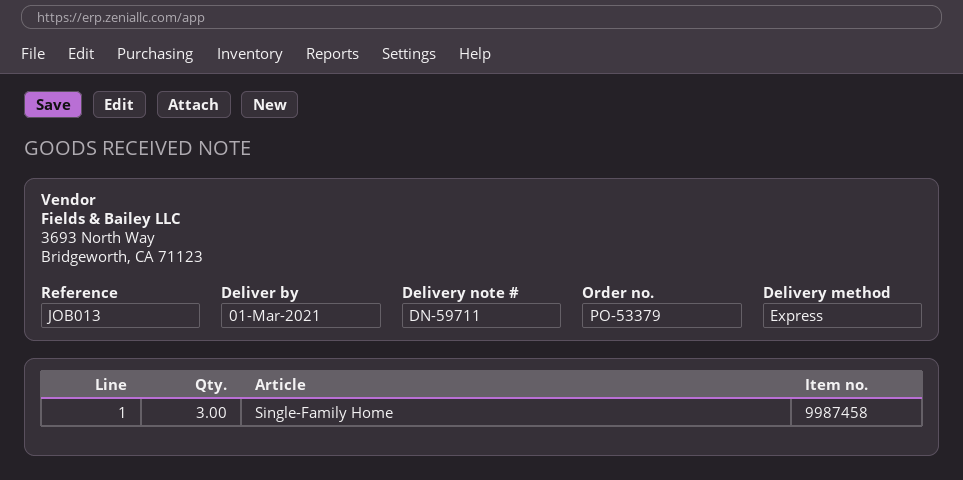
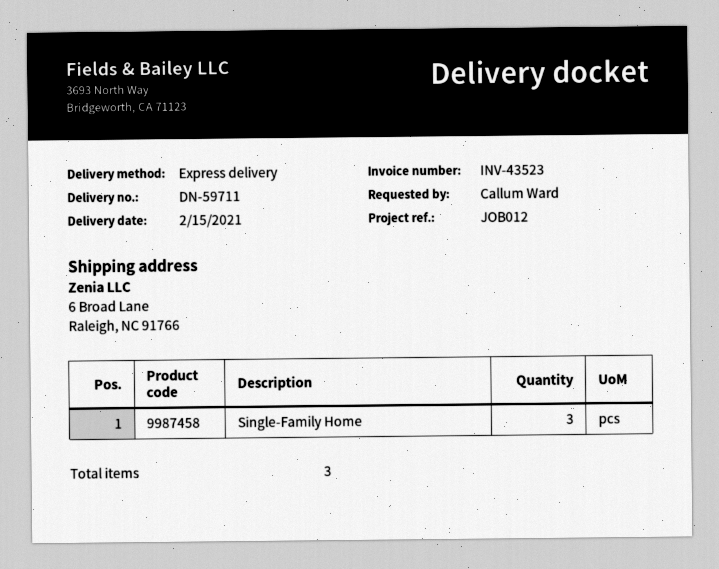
delivery date: 2021-03-01 -> 2021-02-15
reference: JOB013 -> JOB012

